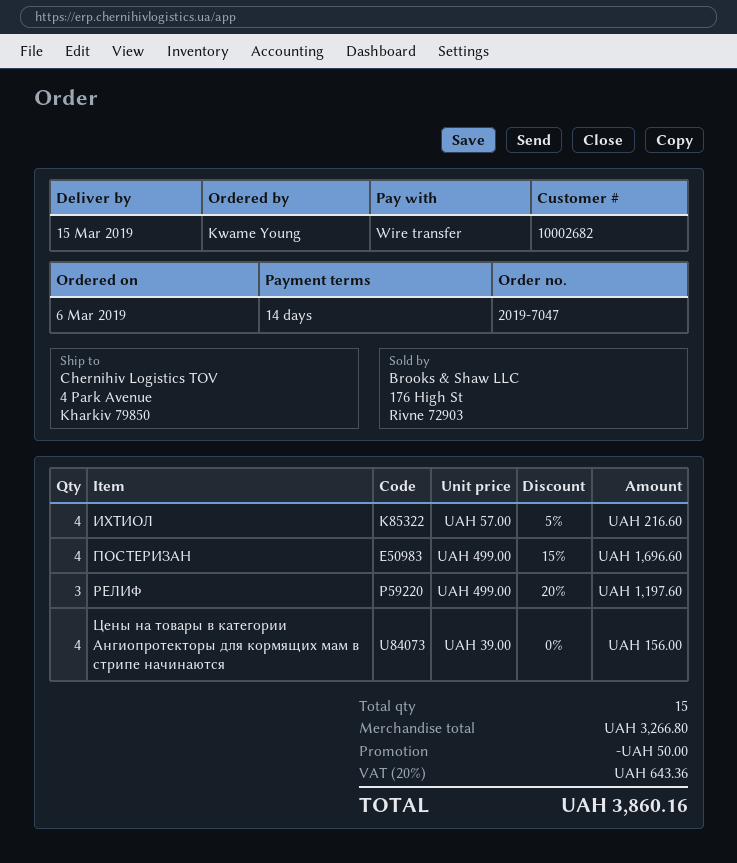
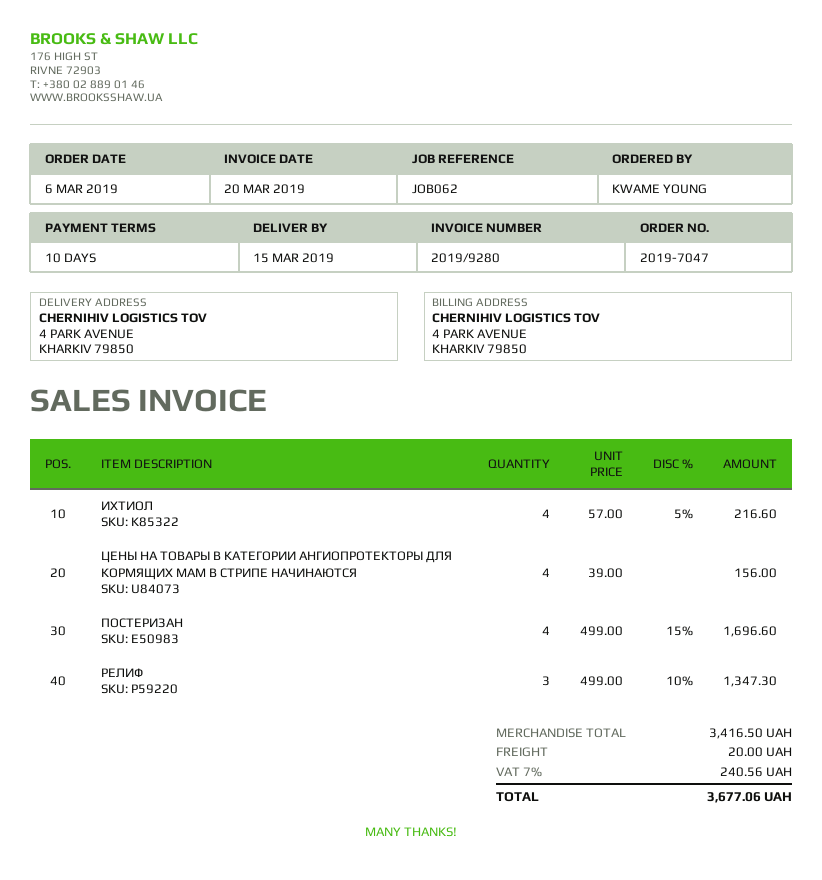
payment terms: 14 days -> 10 days
РЕЛИФ: 3 x 499.00 - 20% = 1197.60 -> 3 x 499.00 - 10% = 1347.30
subtotal: 3266.80 -> 3416.50
discount: 50.00 -> none
shipping: none -> 20.00
tax: 20% = 643.36 -> 7% = 240.56
total: 3860.16 -> 3677.06

